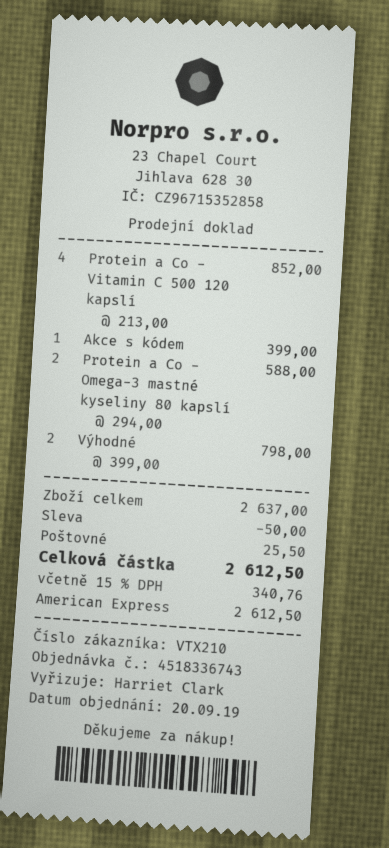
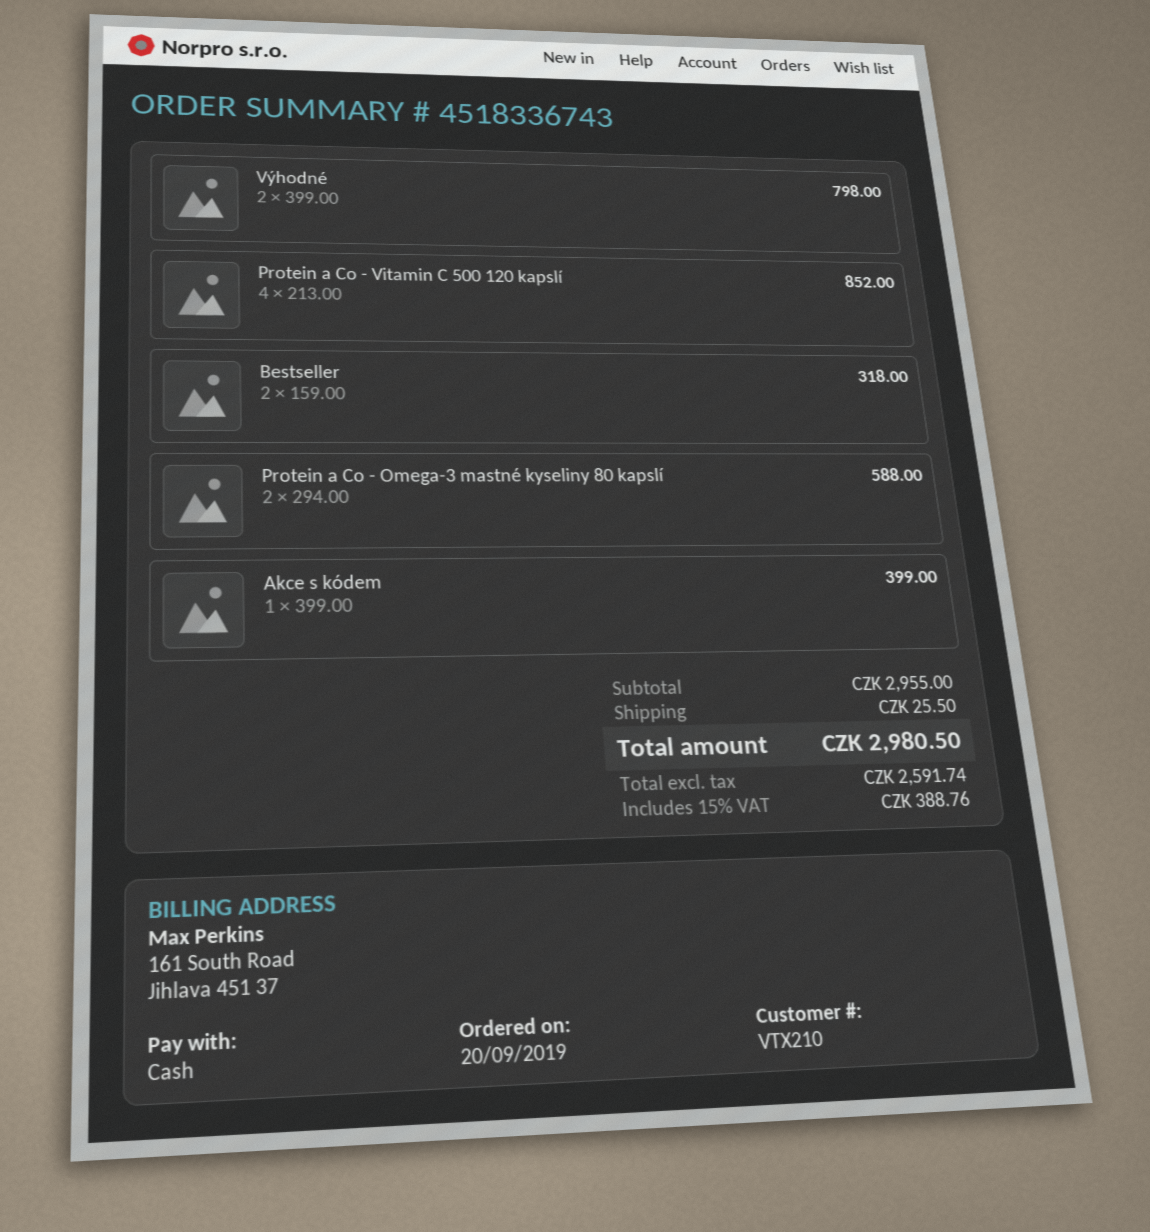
payment method: American Express -> cash
Bestseller: none -> 2 x 159.00 = 318.00
subtotal: 2637.00 -> 2955.00
discount: 50.00 -> none
tax: 15% = 340.76 -> 15% = 388.76
total: 2612.50 -> 2980.50

